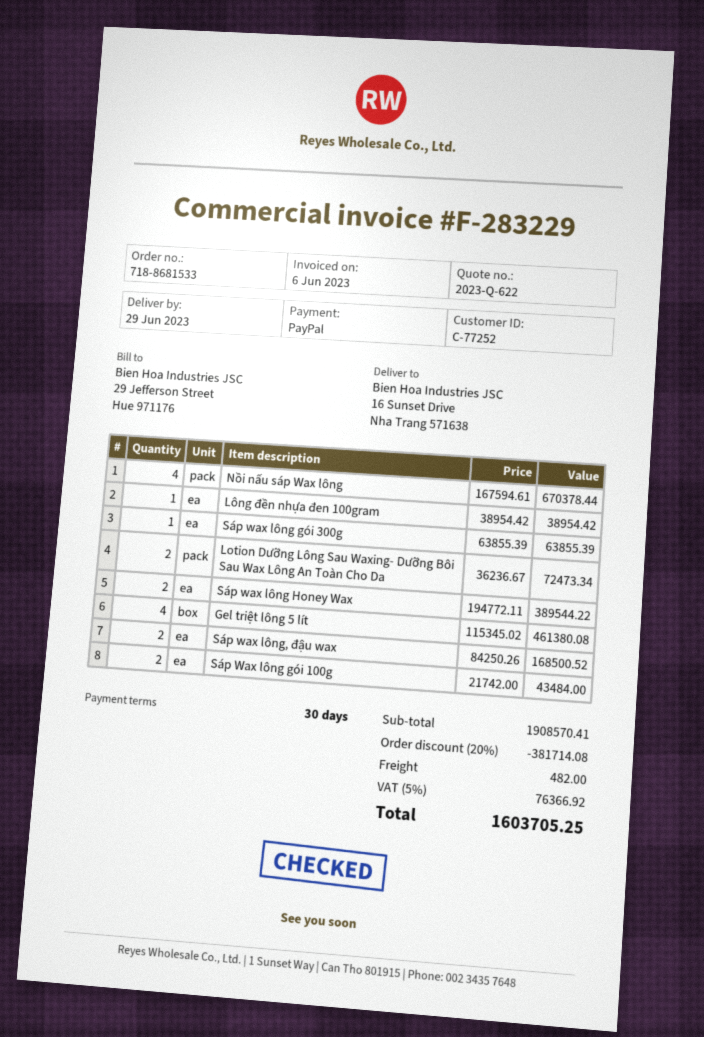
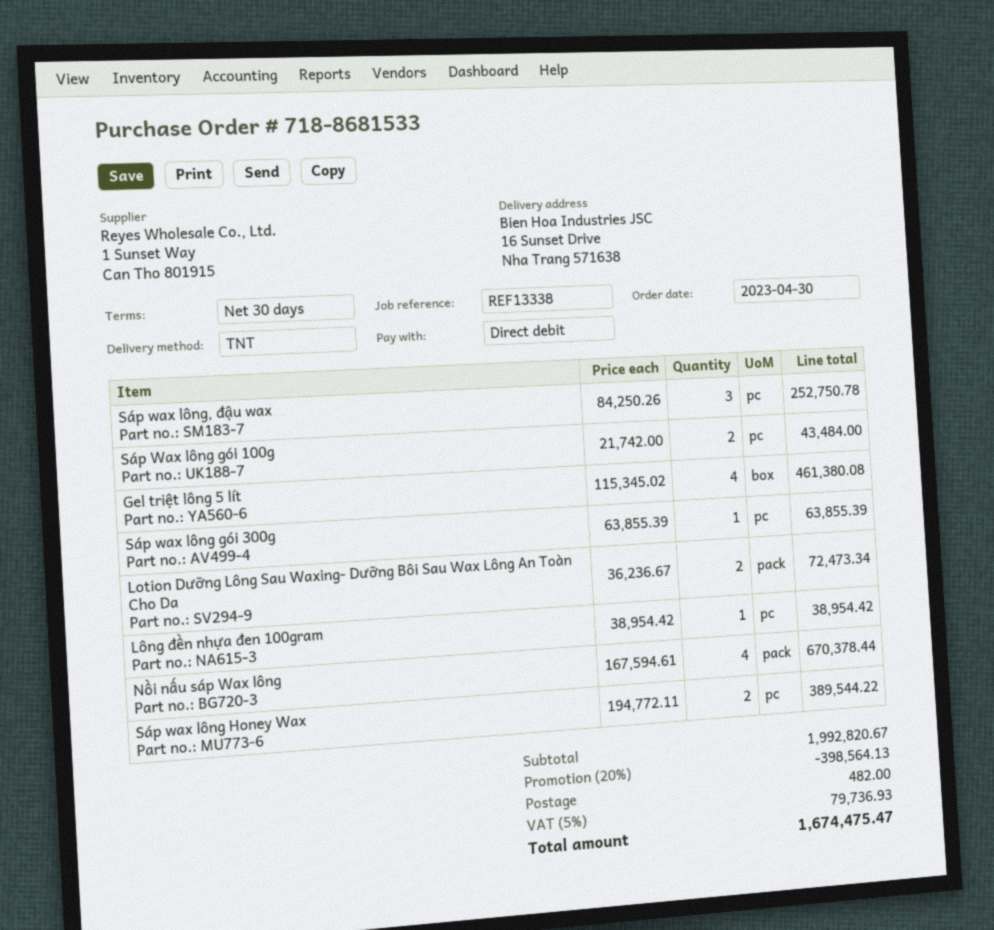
payment method: PayPal -> direct debit
Sáp wax lông, đậu wax: 2 x 84250.26 = 168500.52 -> 3 x 84250.26 = 252750.78
subtotal: 1908570.41 -> 1992820.67
discount: 20% = 381714.08 -> 20% = 398564.13
tax: 5% = 76366.92 -> 5% = 79736.93
total: 1603705.25 -> 1674475.47

